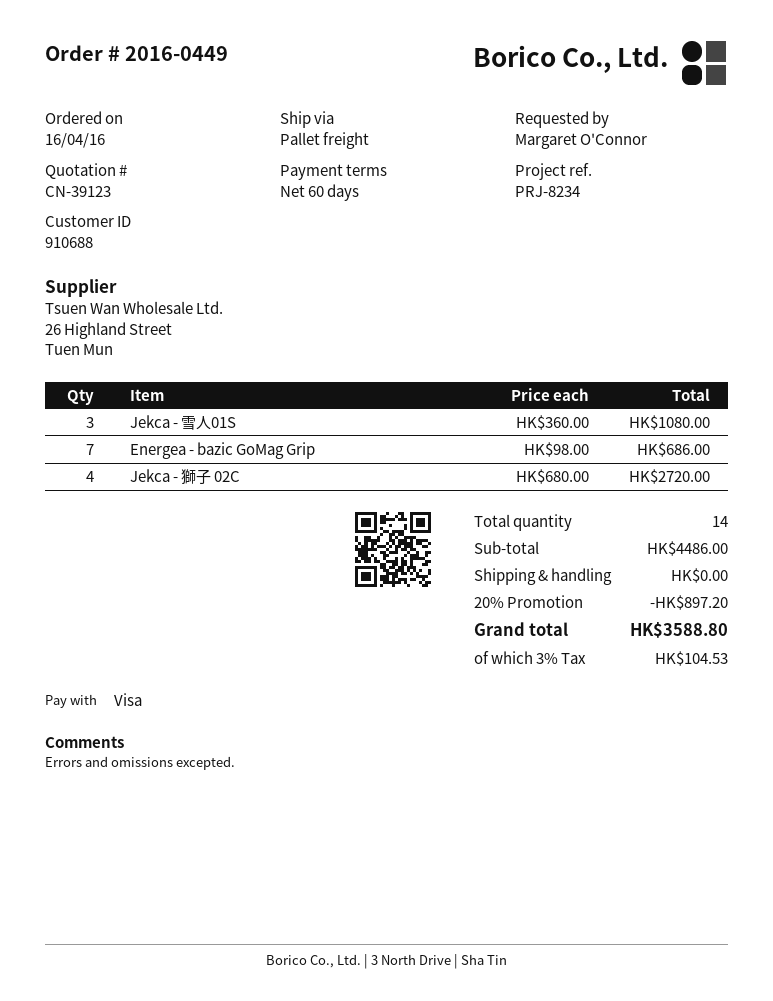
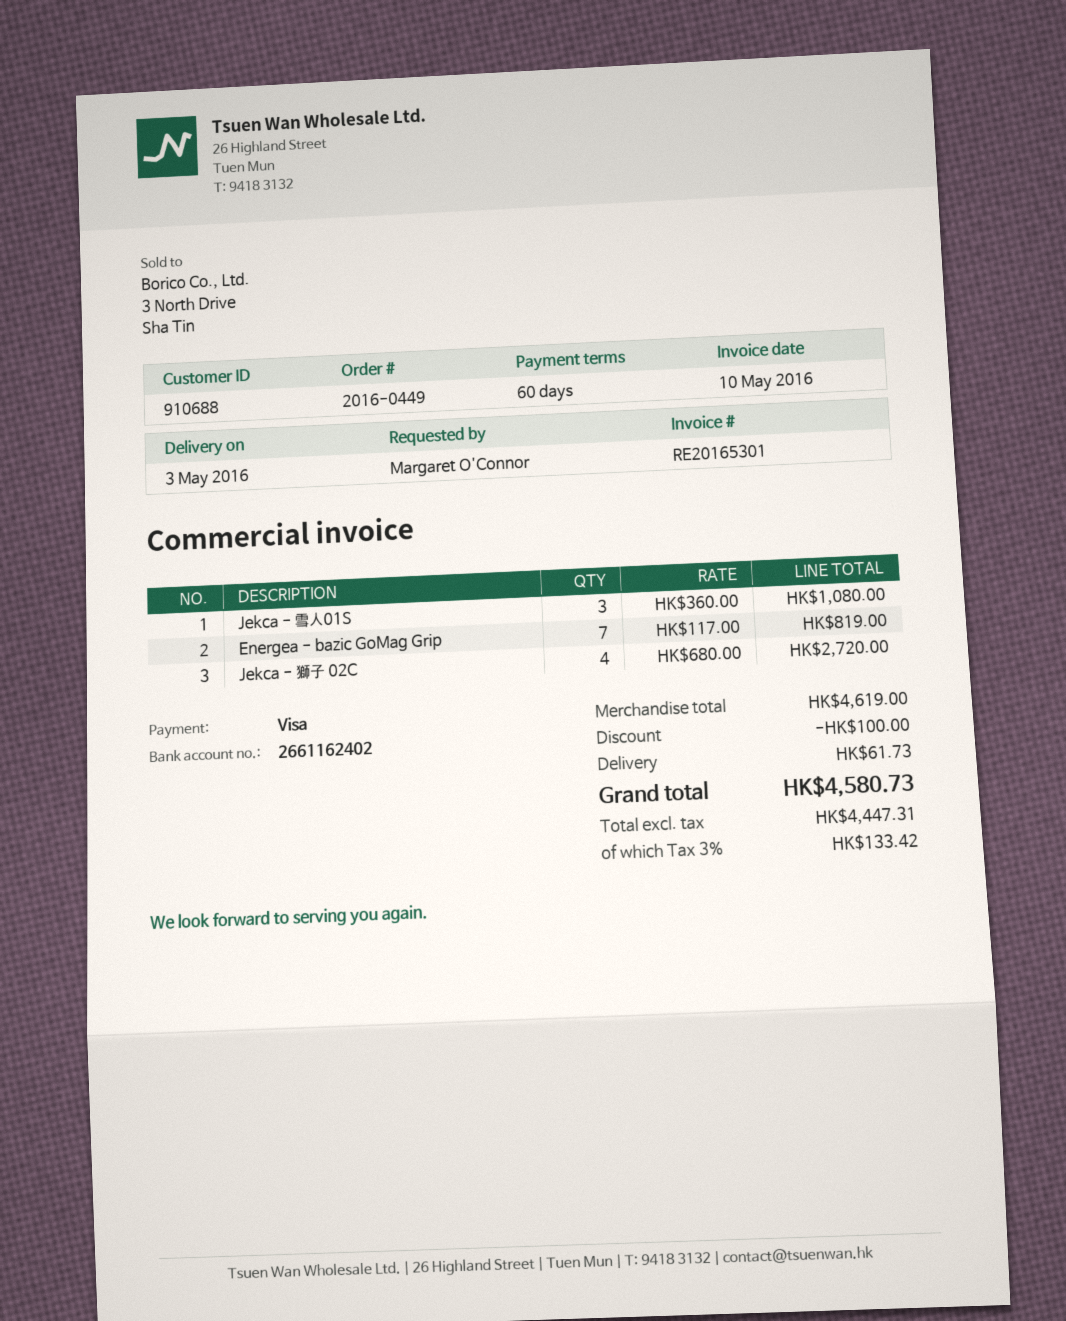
Energea - bazic GoMag Grip: 7 x 98.00 = 686.00 -> 7 x 117.00 = 819.00
subtotal: 4486.00 -> 4619.00
discount: 897.20 -> 100.00
shipping: 0.00 -> 61.73
tax: 3% = 104.53 -> 3% = 133.42
total: 3588.80 -> 4580.73

